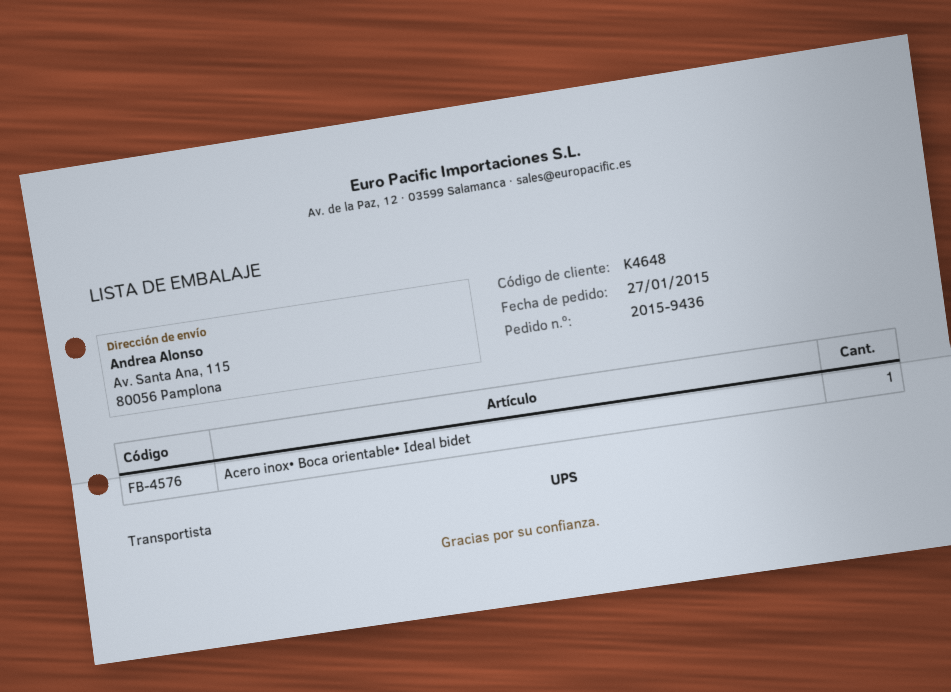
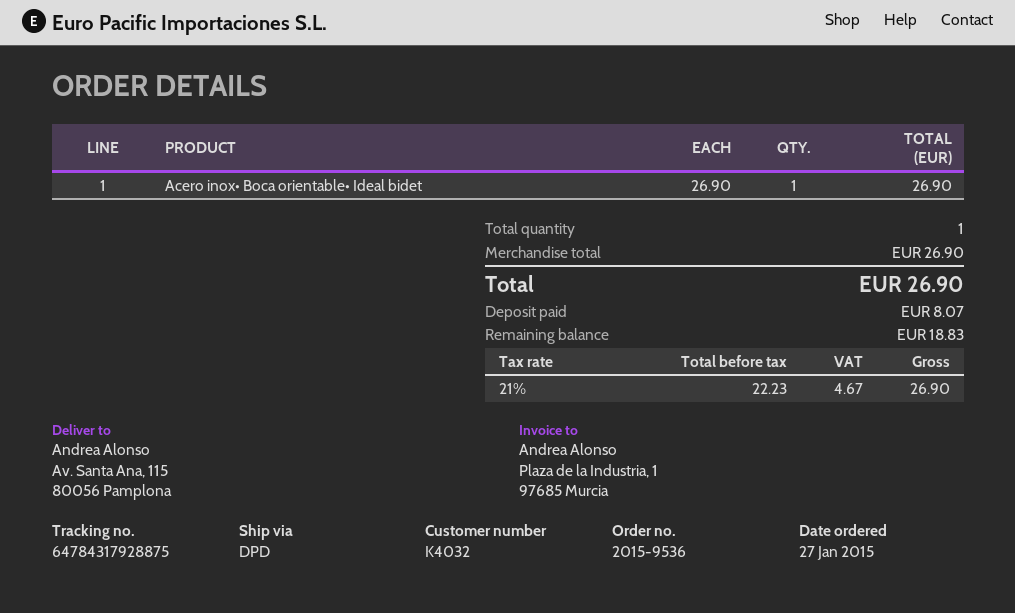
order number: 2015-9436 -> 2015-9536
customer number: K4648 -> K4032
shipping method: UPS -> DPD

